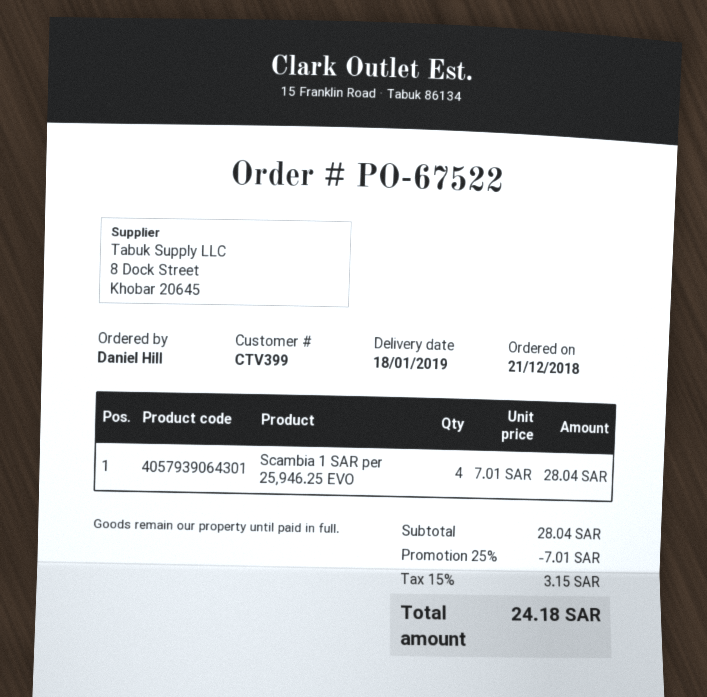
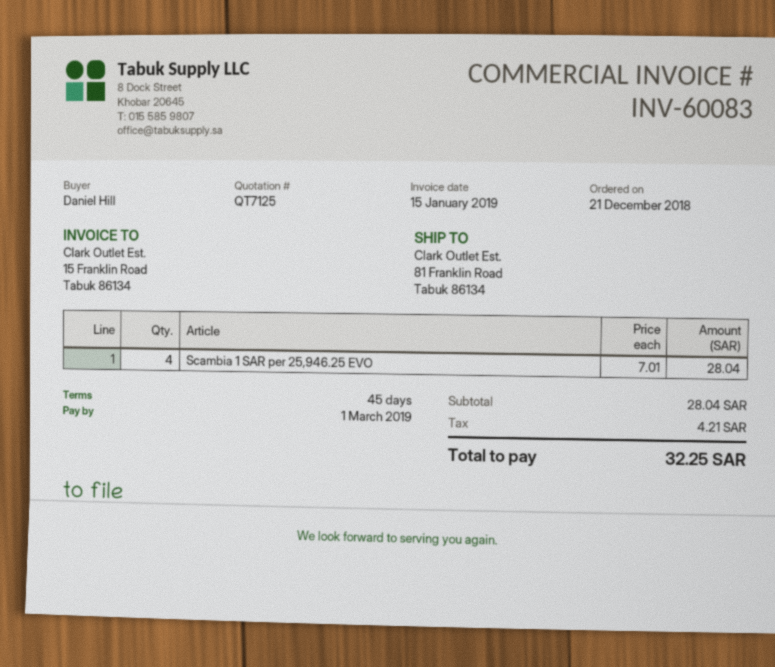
discount: 25% = 7.01 -> none
tax: 3.15 -> 4.21
total: 24.18 -> 32.25

